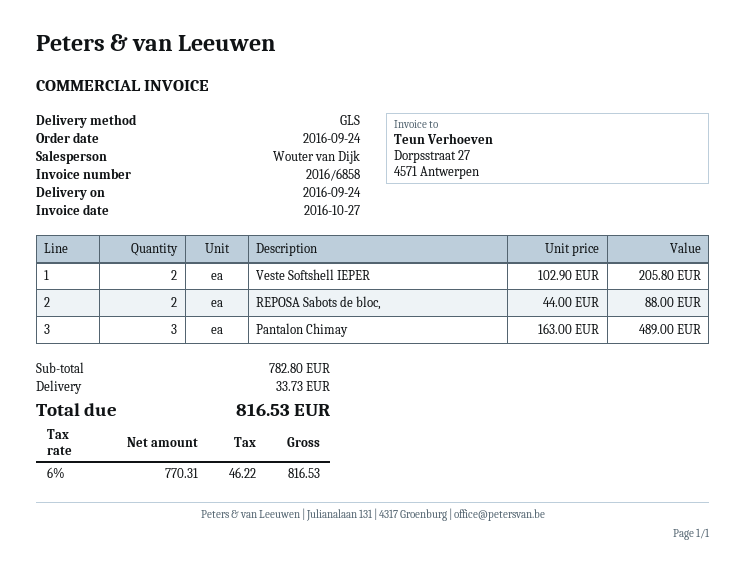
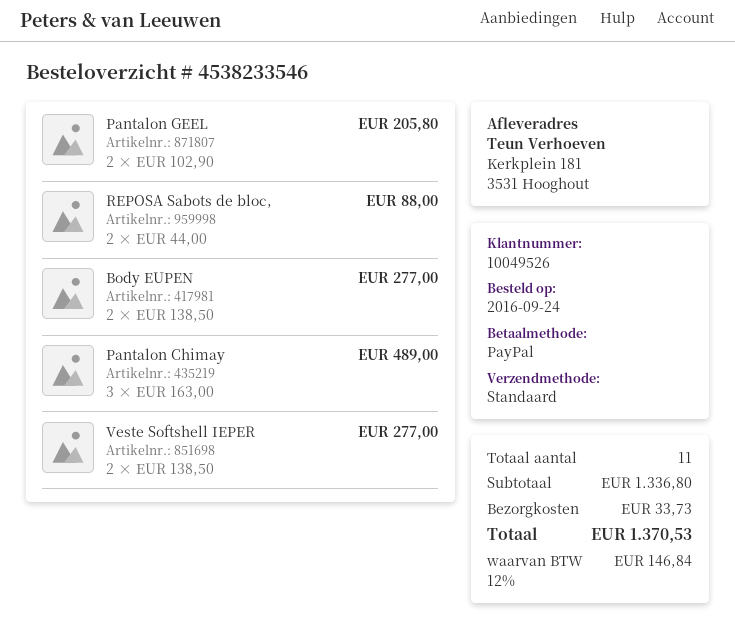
shipping method: GLS -> standard
Veste Softshell IEPER: 2 x 102.90 = 205.80 -> 2 x 138.50 = 277.00
Pantalon GEEL: none -> 2 x 102.90 = 205.80
Body EUPEN: none -> 2 x 138.50 = 277.00
subtotal: 782.80 -> 1336.80
tax: 6% = 46.22 -> 12% = 146.84
total: 816.53 -> 1370.53

